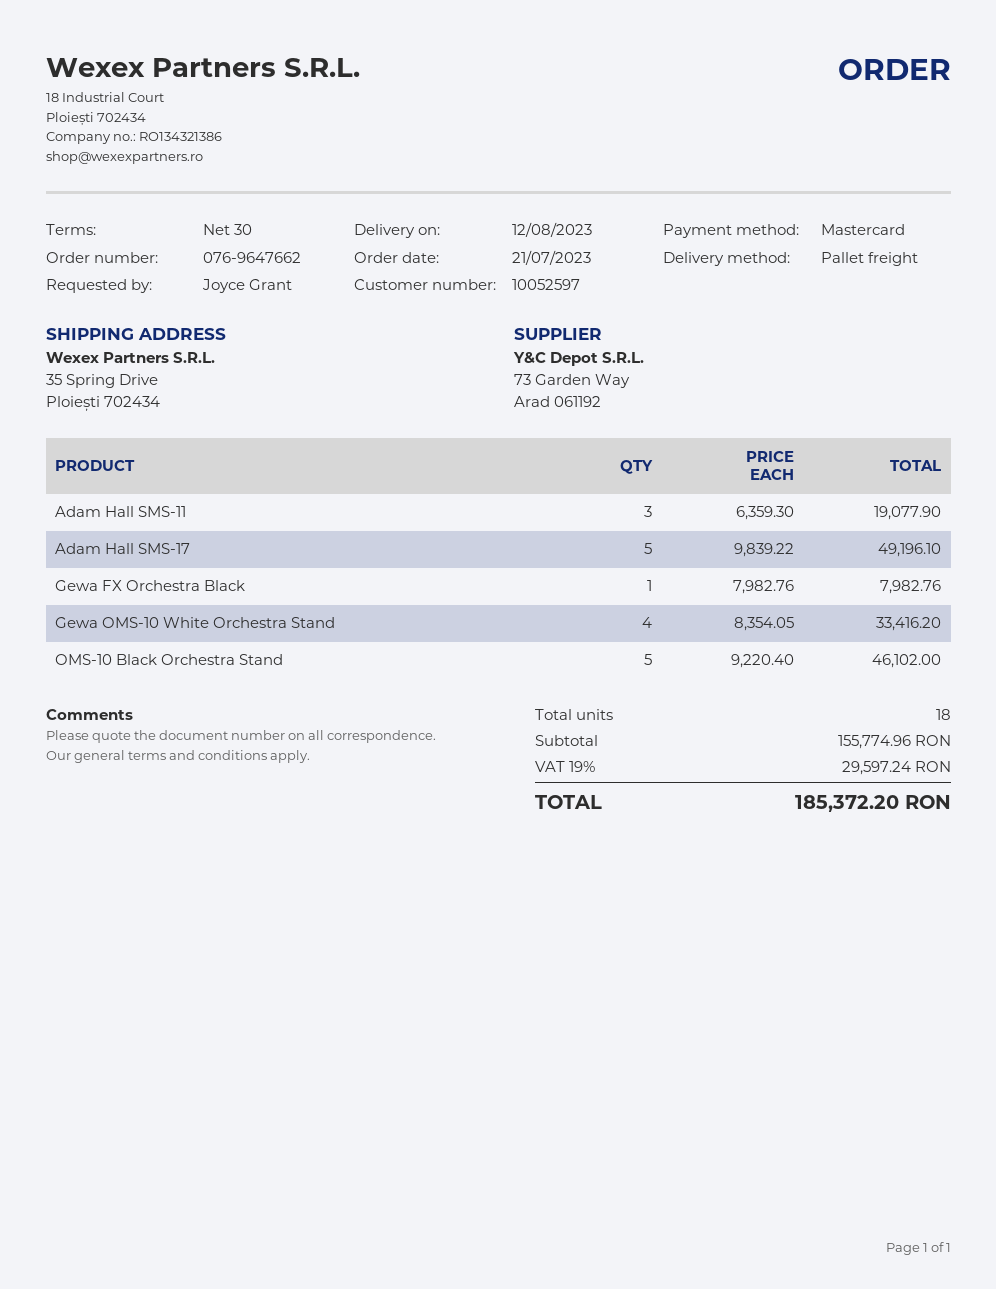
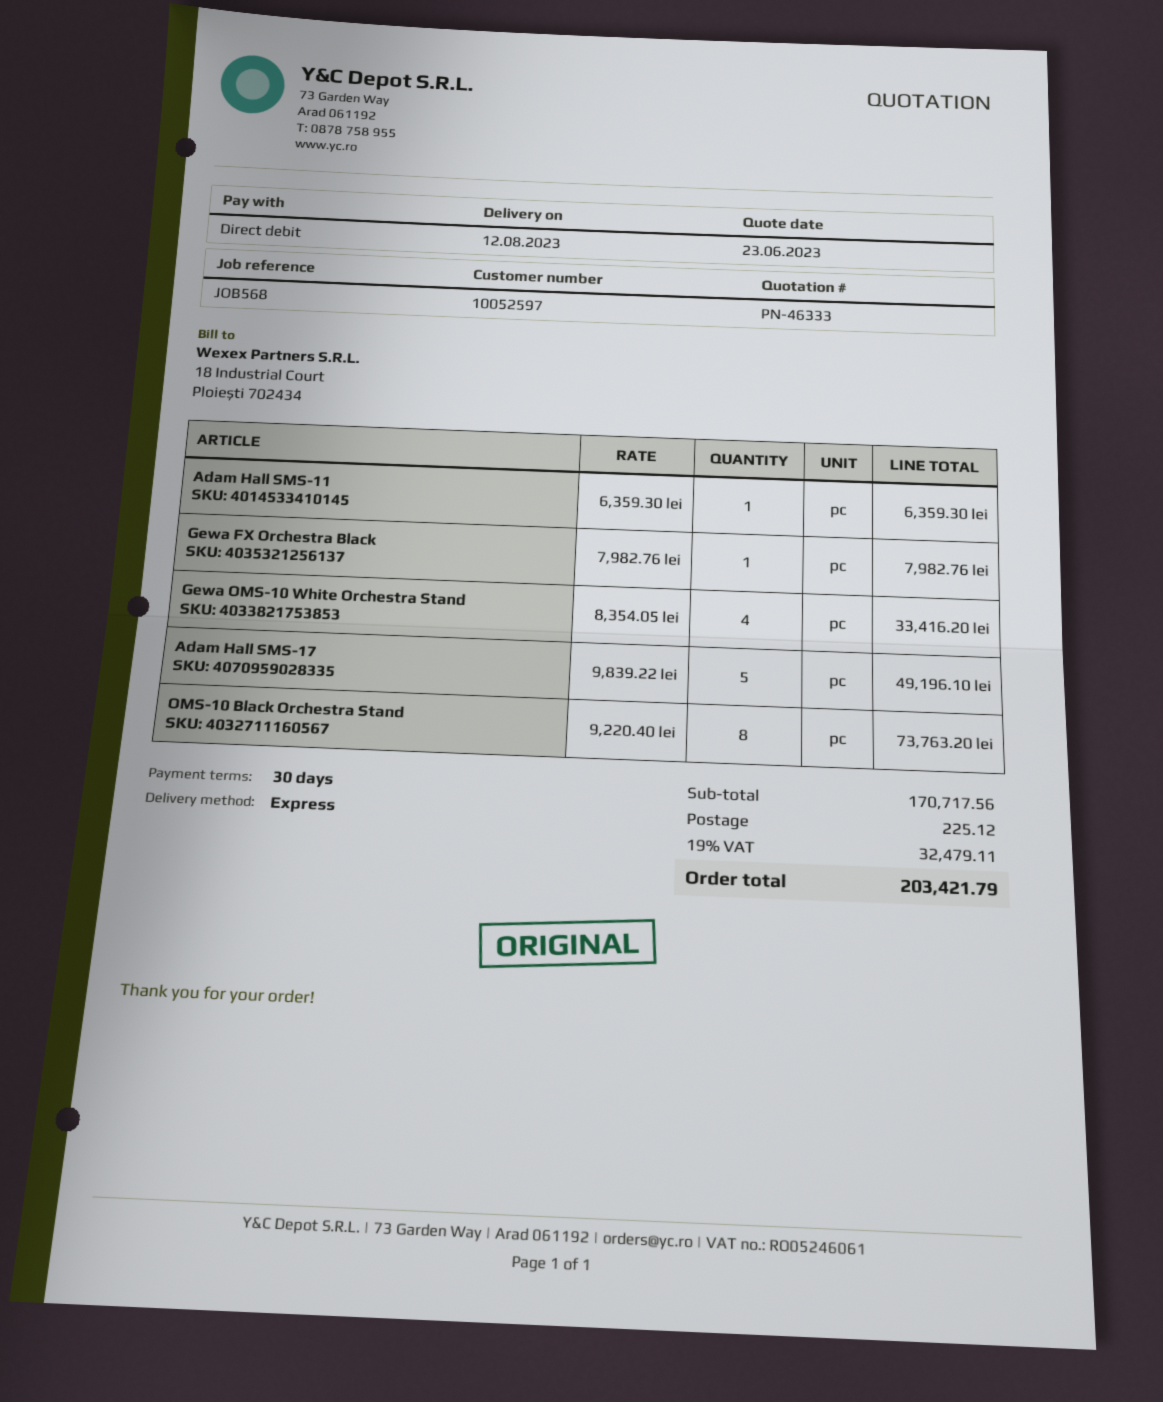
payment method: Mastercard -> direct debit
shipping method: pallet freight -> express
Adam Hall SMS-11: 3 x 6359.30 = 19077.90 -> 1 x 6359.30 = 6359.30
OMS-10 Black Orchestra Stand: 5 x 9220.40 = 46102.00 -> 8 x 9220.40 = 73763.20
subtotal: 155774.96 -> 170717.56
shipping: none -> 225.12
tax: 19% = 29597.24 -> 19% = 32479.11
total: 185372.20 -> 203421.79

